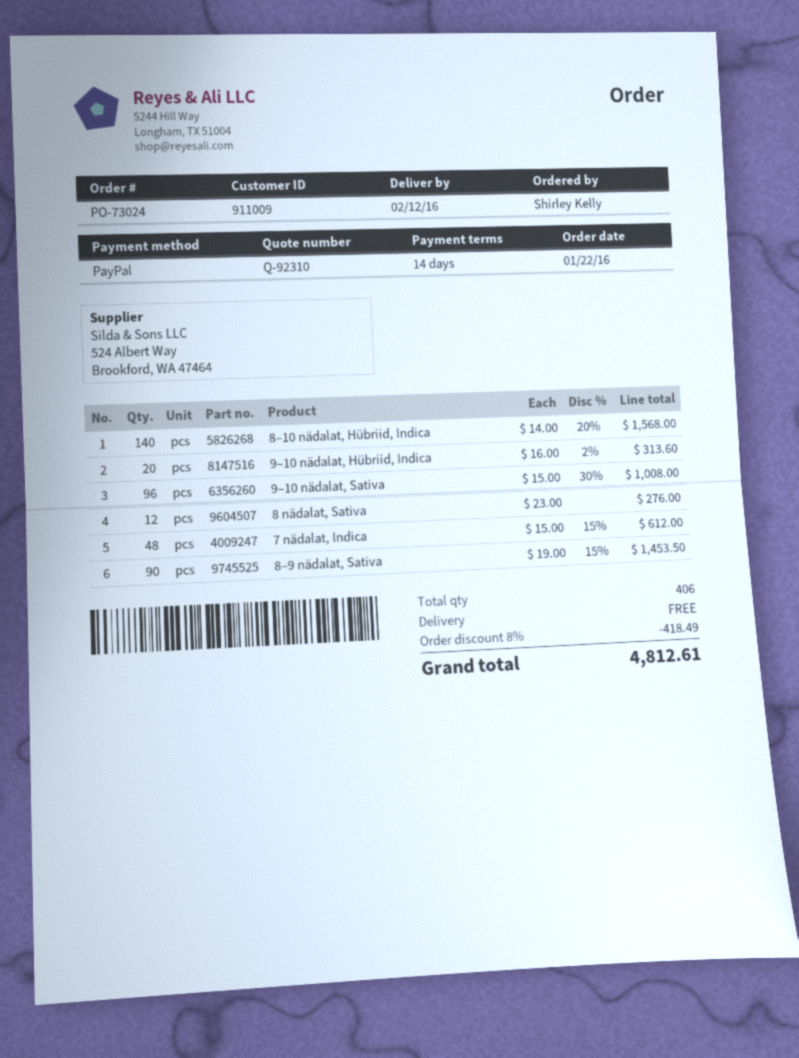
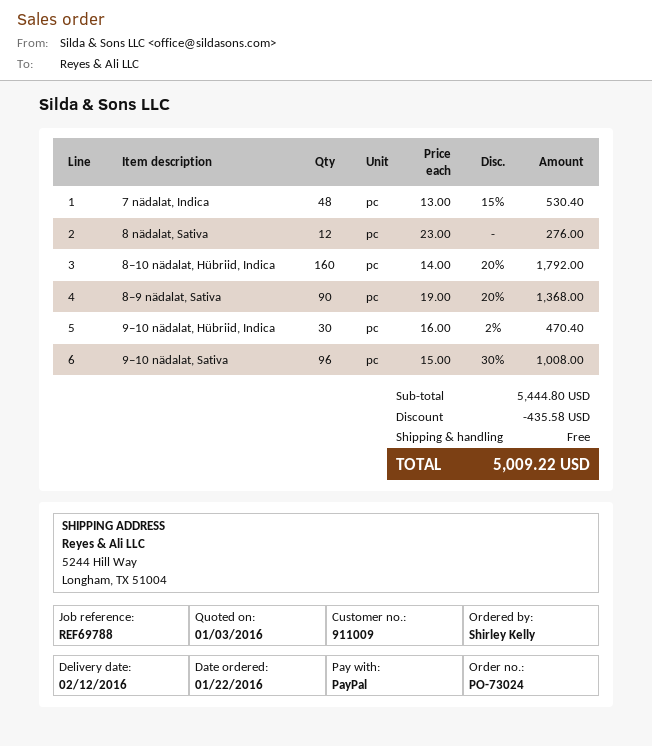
8–10 nädalat, Hübriid, Indica: 140 x 14.00 - 20% = 1568.00 -> 160 x 14.00 - 20% = 1792.00
9–10 nädalat, Hübriid, Indica: 20 x 16.00 - 2% = 313.60 -> 30 x 16.00 - 2% = 470.40
7 nädalat, Indica: 48 x 15.00 - 15% = 612.00 -> 48 x 13.00 - 15% = 530.40
8–9 nädalat, Sativa: 90 x 19.00 - 15% = 1453.50 -> 90 x 19.00 - 20% = 1368.00
discount: 418.49 -> 435.58
total: 4812.61 -> 5009.22

